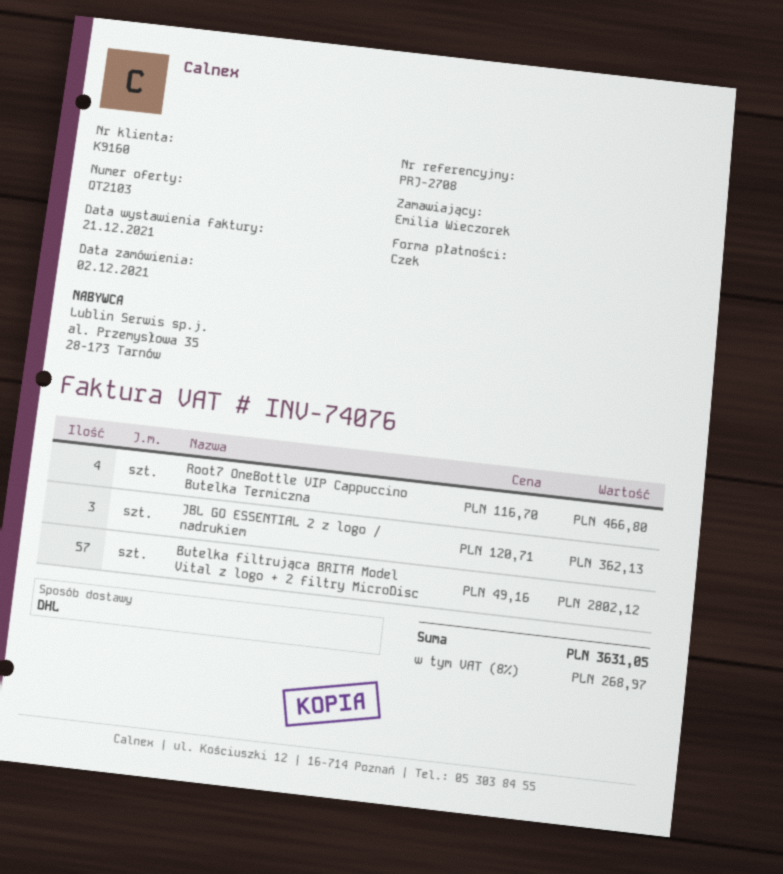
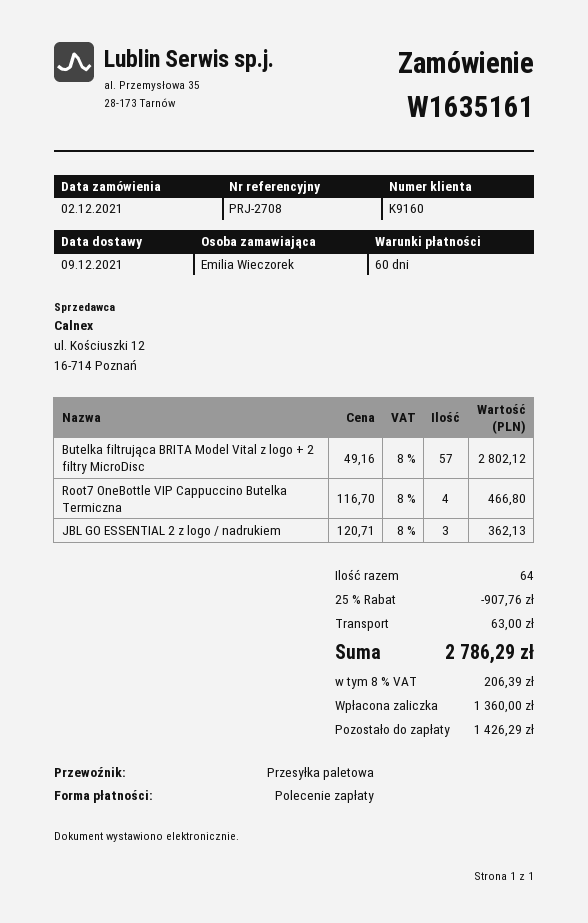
payment method: cheque -> direct debit
shipping method: DHL -> pallet freight
discount: none -> 25% = 907.76
shipping: none -> 63.00
tax: 8% = 268.97 -> 8% = 206.39
total: 3631.05 -> 2786.29

